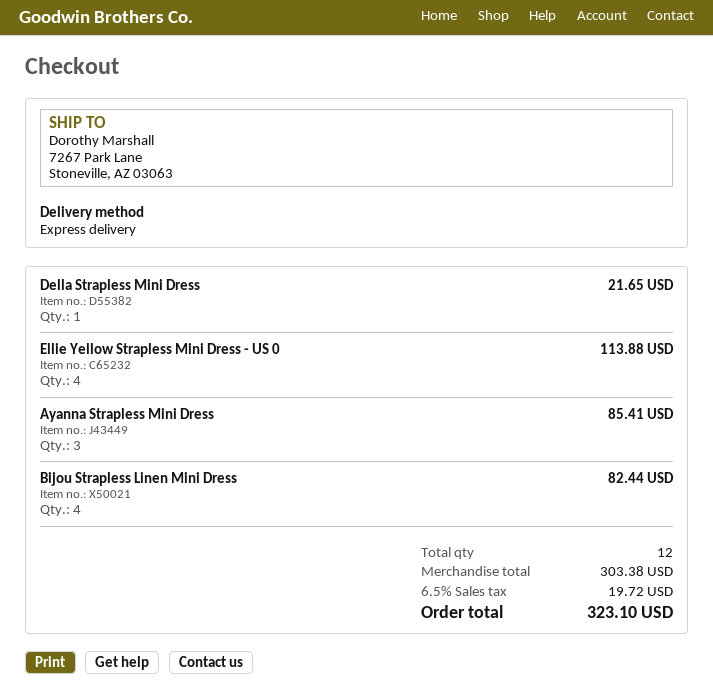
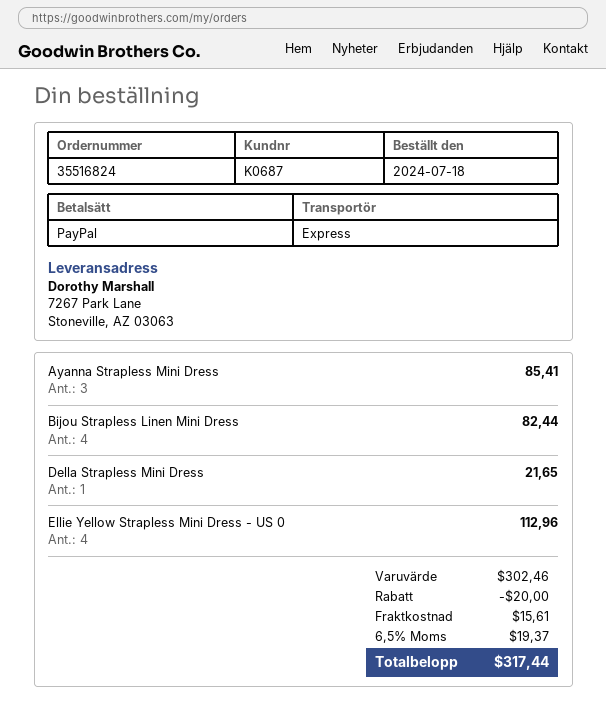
Ellie Yellow Strapless Mini Dress - US 0: 4 for 113.88 -> 4 for 112.96
subtotal: 303.38 -> 302.46
discount: none -> 20.00
shipping: none -> 15.61
tax: 6.5% = 19.72 -> 6.5% = 19.37
total: 323.10 -> 317.44

